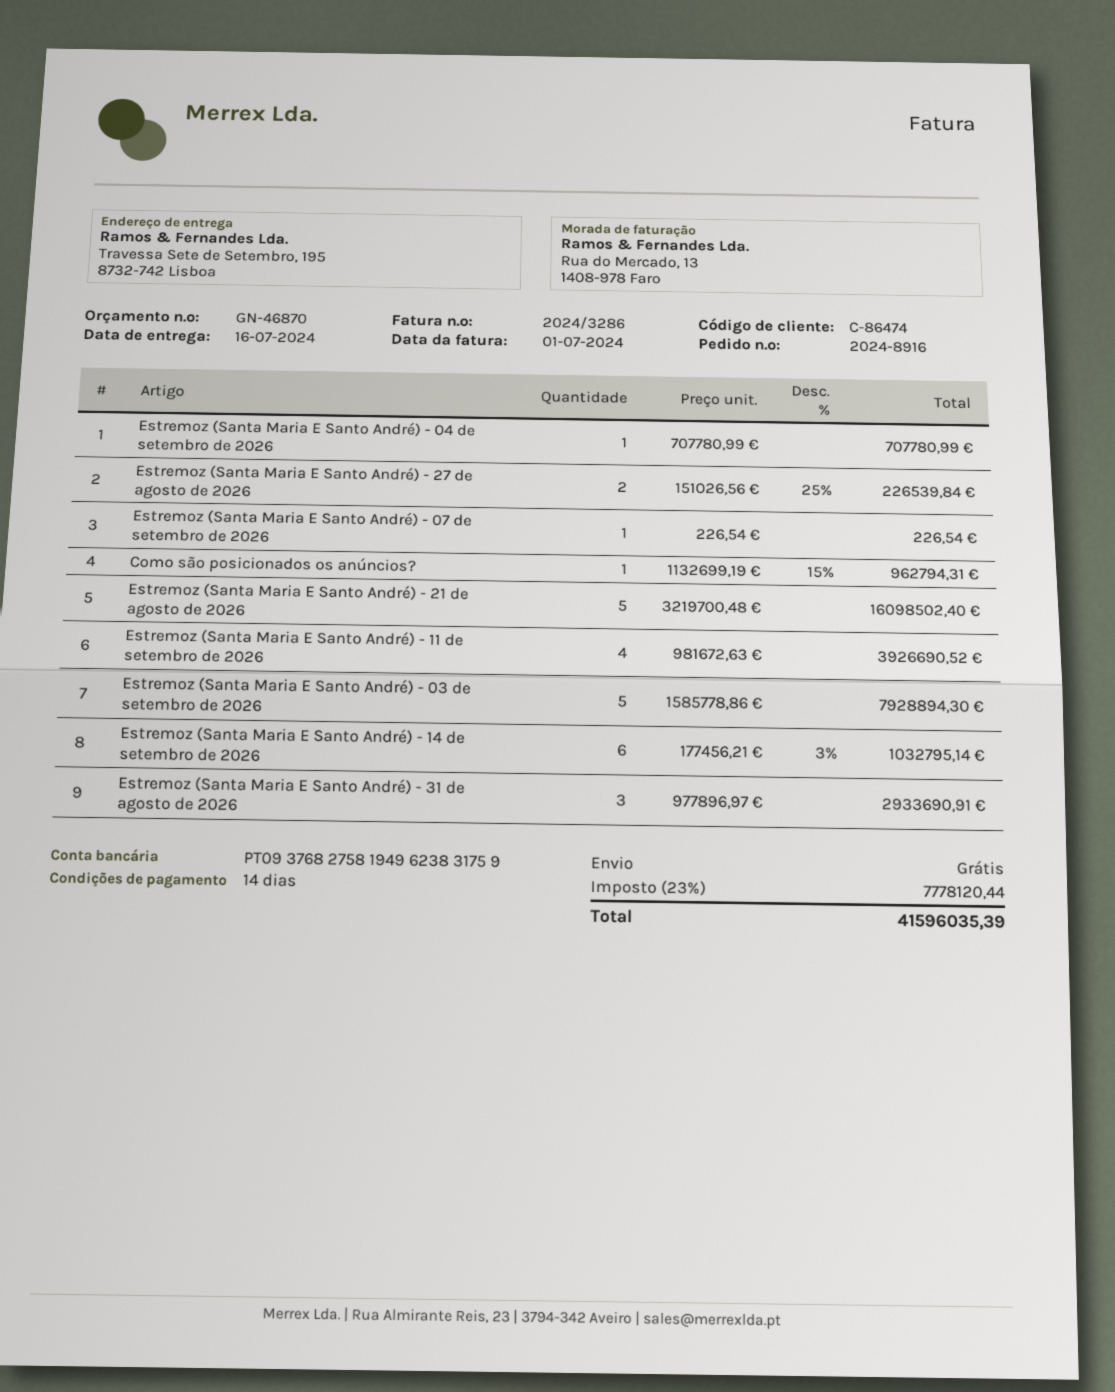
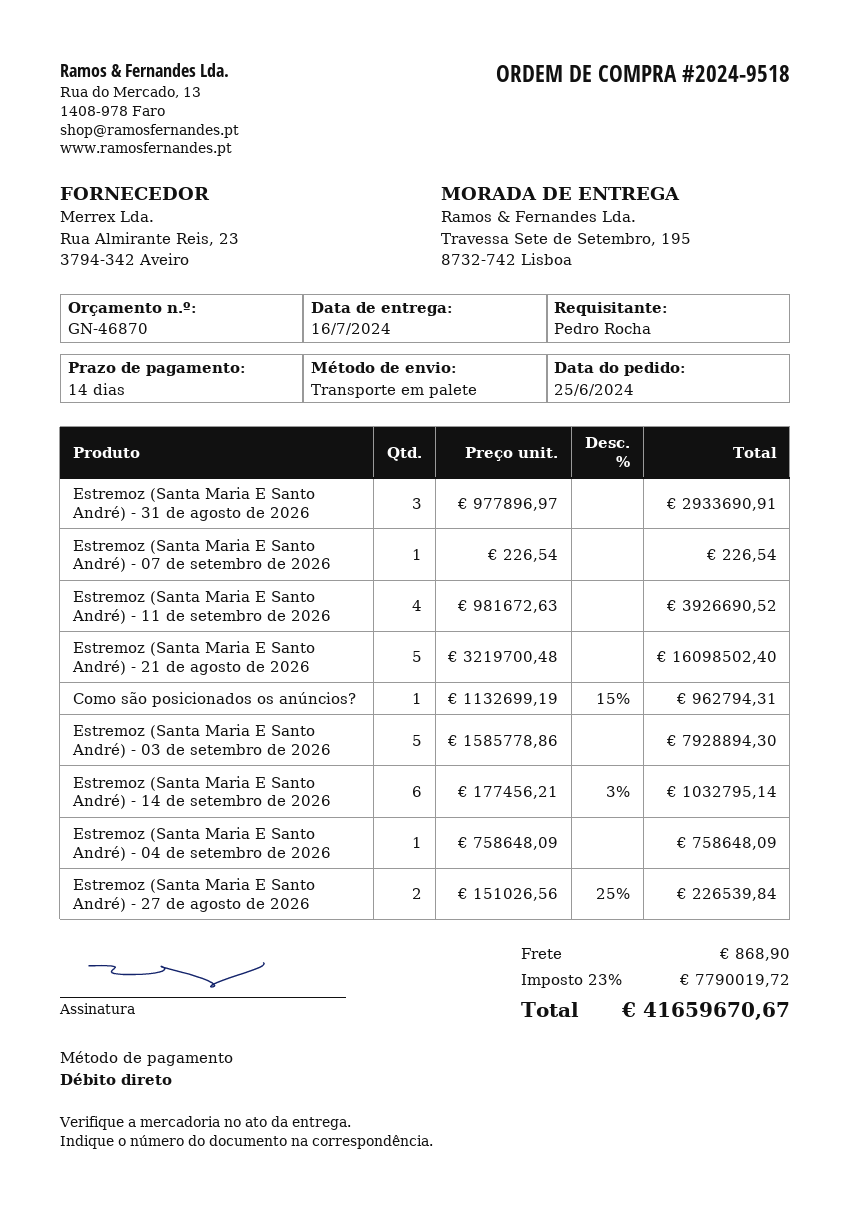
order number: 2024-8916 -> 2024-9518
Estremoz (Santa Maria E Santo André) - 04 de setembro de 2026: 1 x 707780.99 = 707780.99 -> 1 x 758648.09 = 758648.09
shipping: 0.00 -> 868.90
tax: 23% = 7778120.44 -> 23% = 7790019.72
total: 41596035.39 -> 41659670.67

